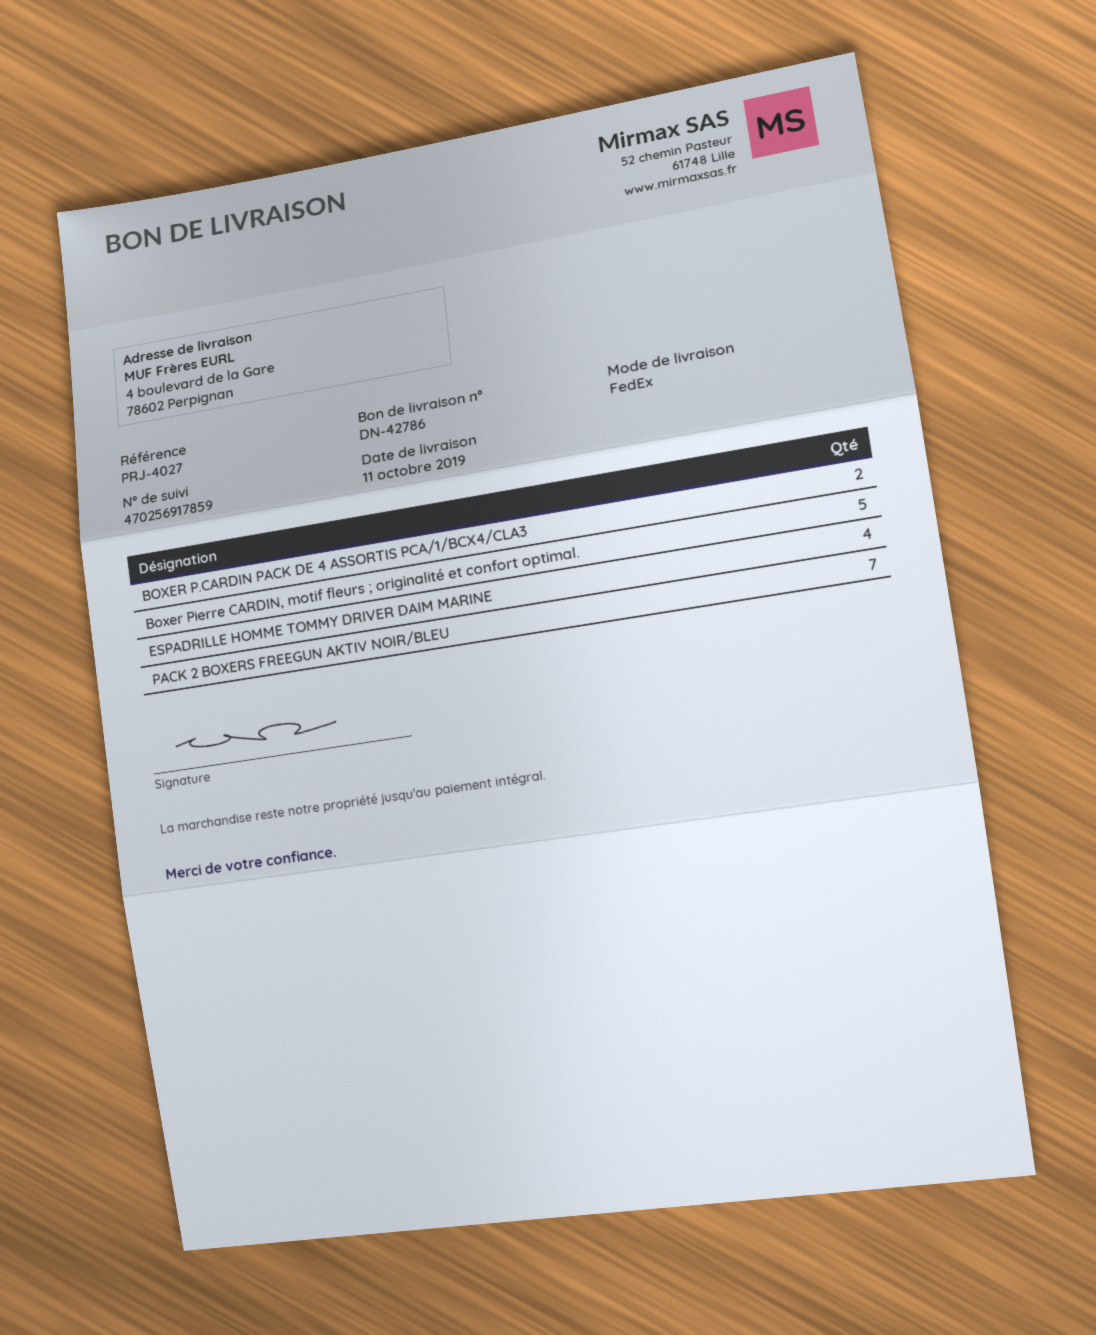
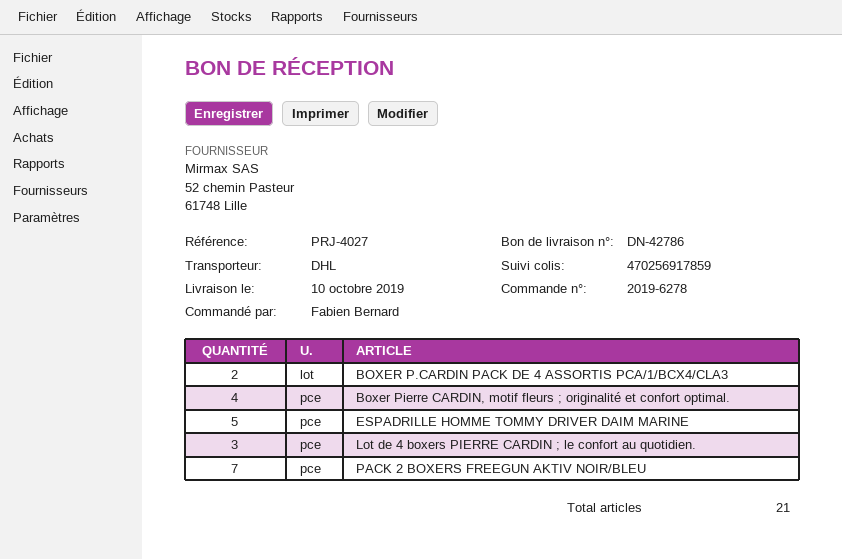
delivery date: 2019-10-11 -> 2019-10-10
shipping method: FedEx -> DHL
Boxer Pierre CARDIN, motif fleurs ; originalité et confort optimal.: 5 -> 4
ESPADRILLE HOMME TOMMY DRIVER DAIM MARINE: 4 -> 5
Lot de 4 boxers PIERRE CARDIN ; le confort au quotidien.: none -> 3

